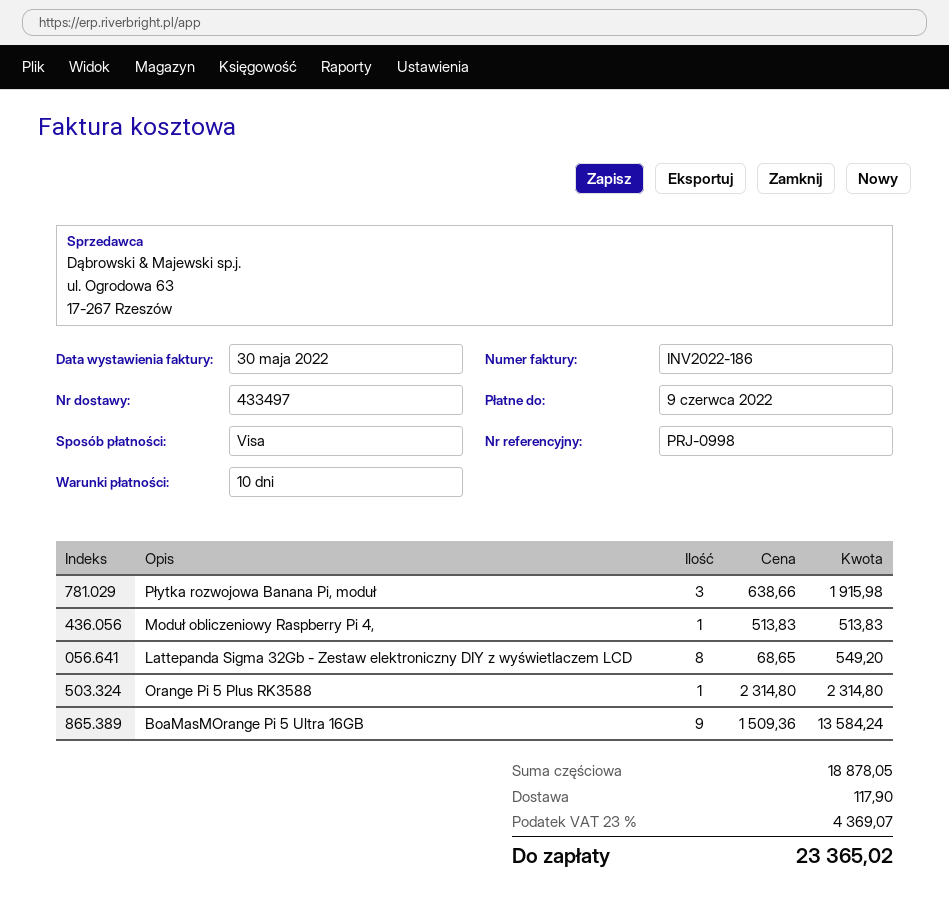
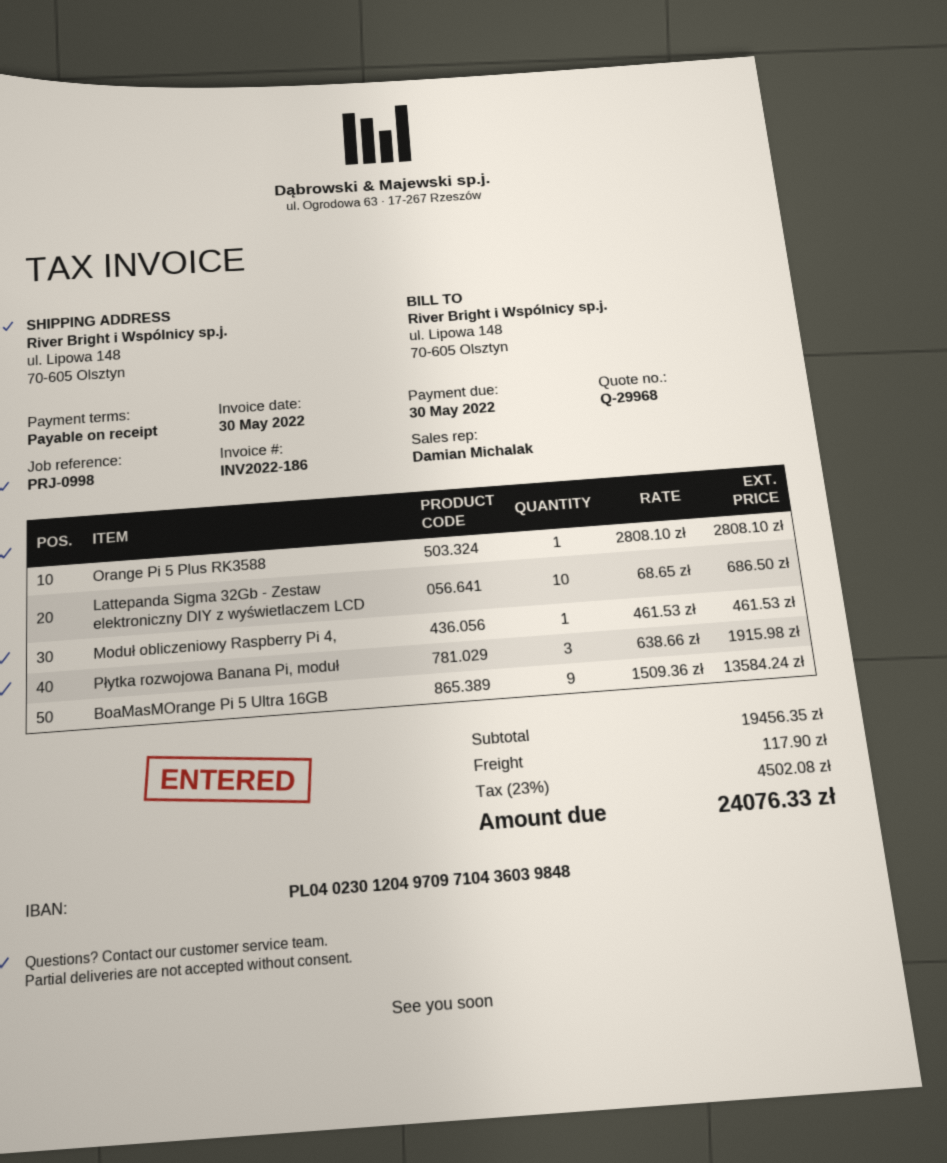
payment terms: 10 days -> on receipt
due date: 2022-06-09 -> 2022-05-30
Moduł obliczeniowy Raspberry Pi 4,: 1 x 513.83 = 513.83 -> 1 x 461.53 = 461.53
Lattepanda Sigma 32Gb - Zestaw elektroniczny DIY z wyświetlaczem LCD: 8 x 68.65 = 549.20 -> 10 x 68.65 = 686.50
Orange Pi 5 Plus RK3588: 1 x 2314.80 = 2314.80 -> 1 x 2808.10 = 2808.10
subtotal: 18878.05 -> 19456.35
tax: 23% = 4369.07 -> 23% = 4502.08
total: 23365.02 -> 24076.33

